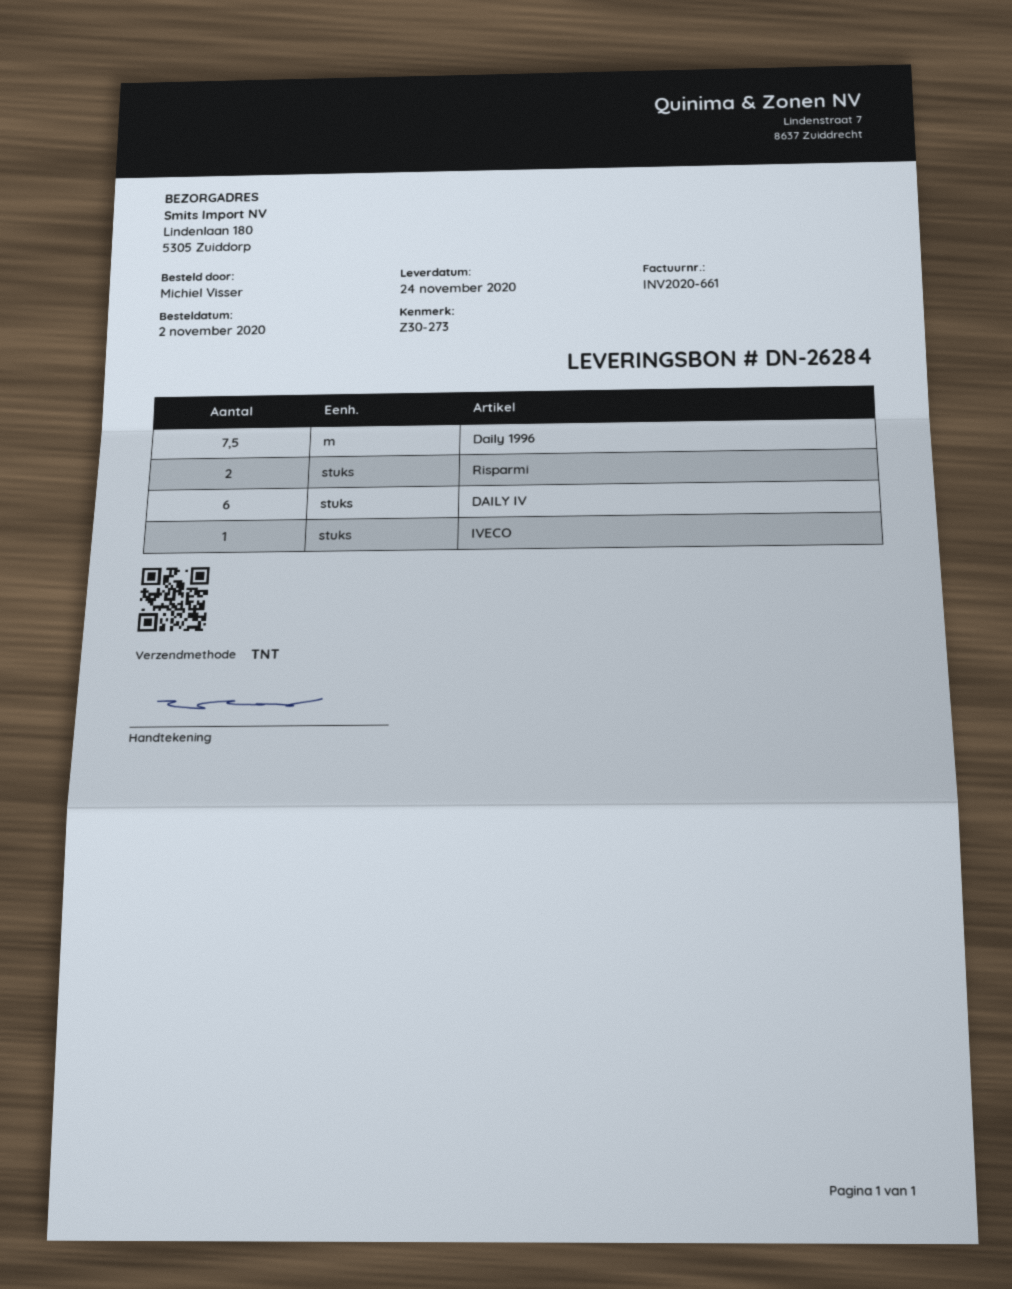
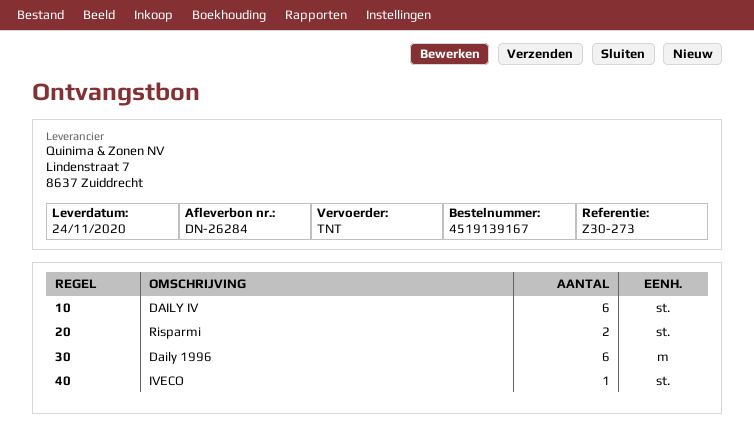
Daily 1996: 7.5 -> 6

